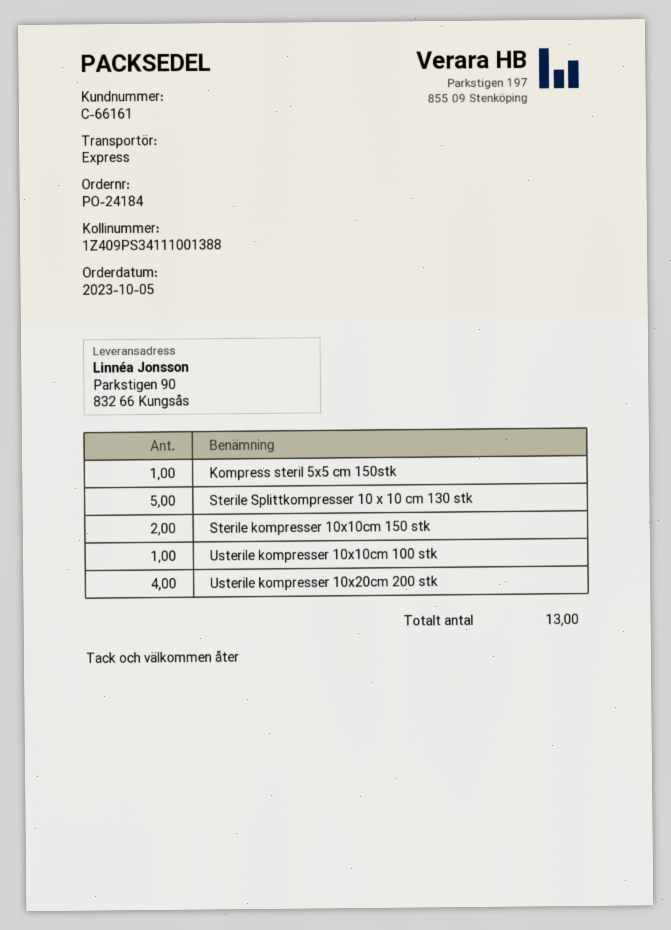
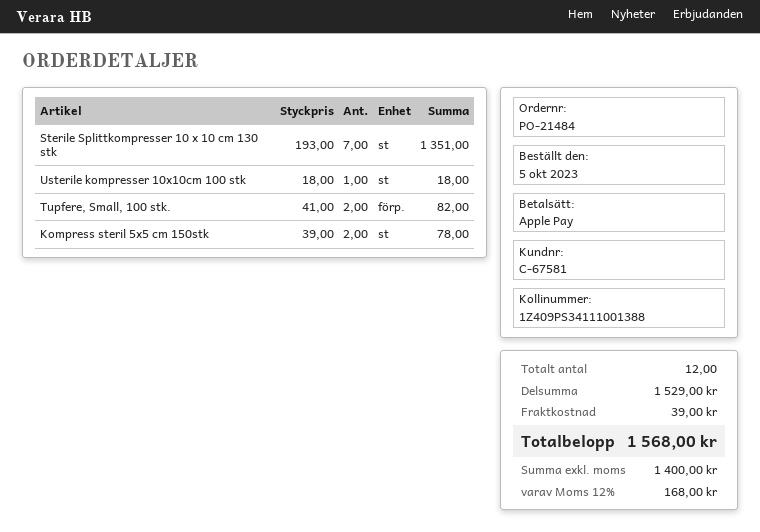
order number: PO-24184 -> PO-21484
customer number: C-66161 -> C-67581
Kompress steril 5x5 cm 150stk: 1 -> 2
Sterile Splittkompresser 10 x 10 cm 130 stk: 5 -> 7
Sterile kompresser 10x10cm 150 stk: 2 -> none
Usterile kompresser 10x20cm 200 stk: 4 -> none
Tupfere, Small, 100 stk.: none -> 2
total quantity: 13 -> 12

